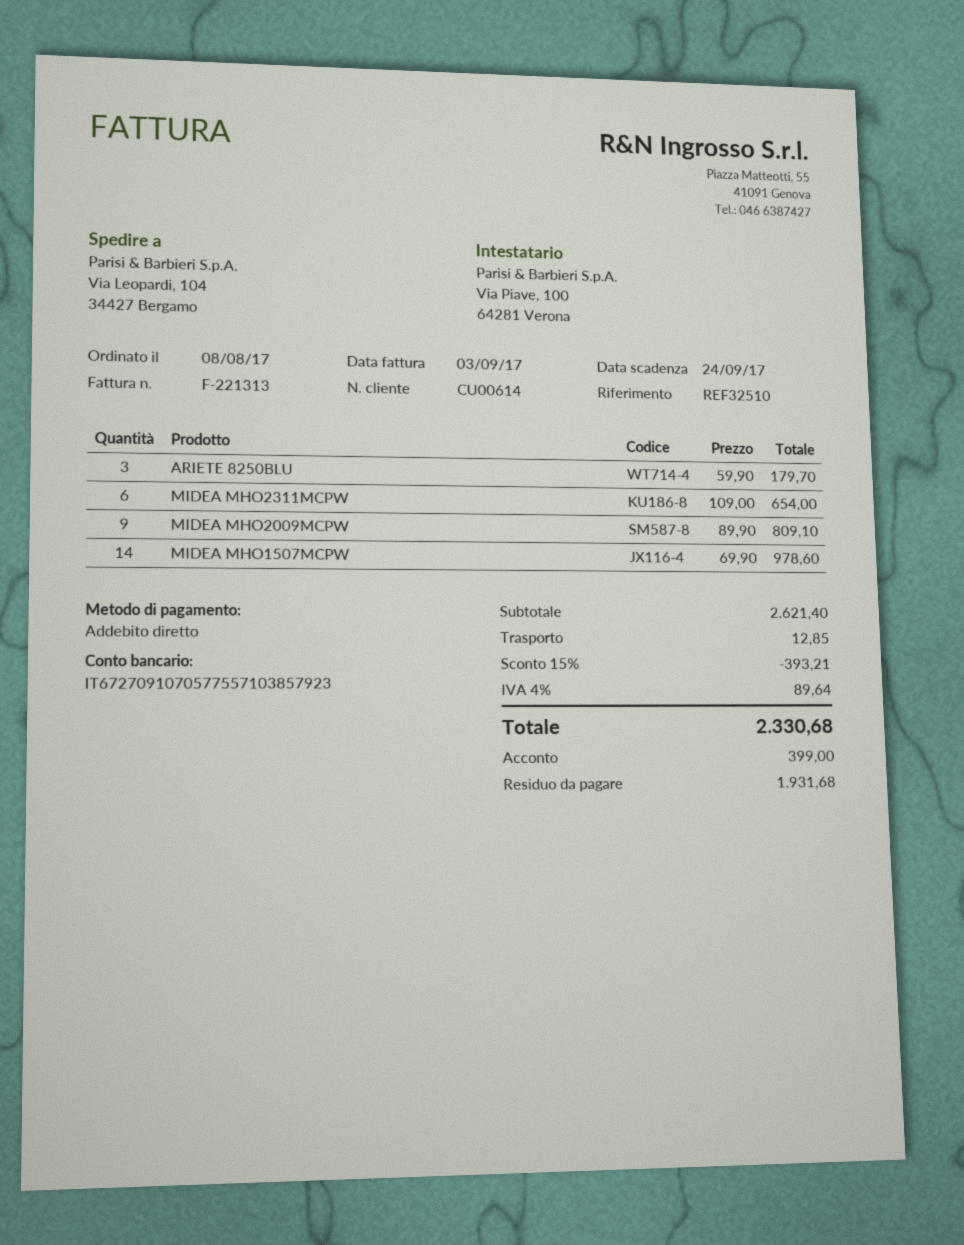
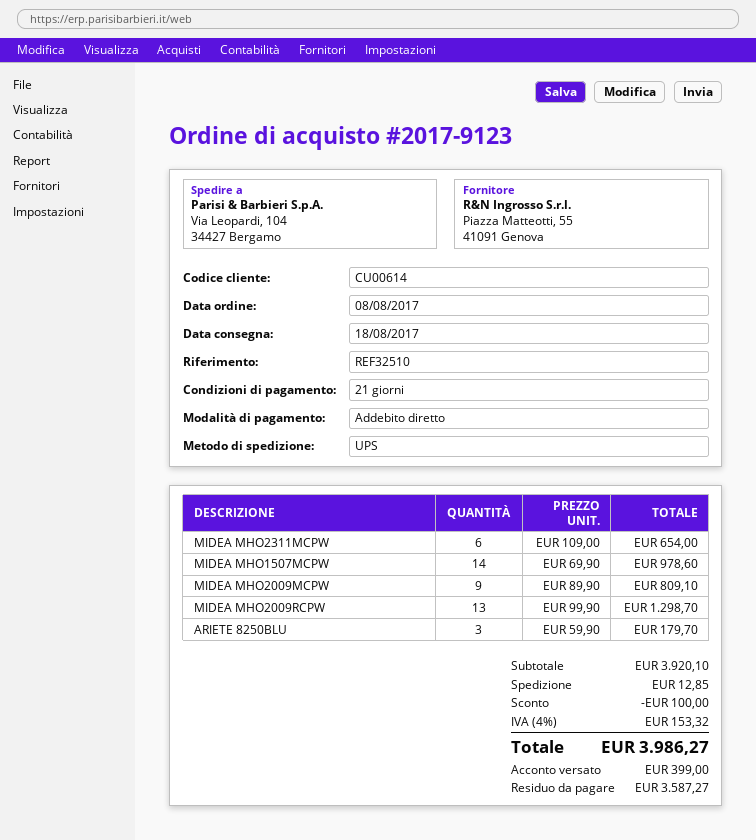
MIDEA MHO2009RCPW: none -> 13 x 99.90 = 1298.70
subtotal: 2621.40 -> 3920.10
discount: 393.21 -> 100.00
tax: 4% = 89.64 -> 4% = 153.32
total: 2330.68 -> 3986.27
balance: 1931.68 -> 3587.27

